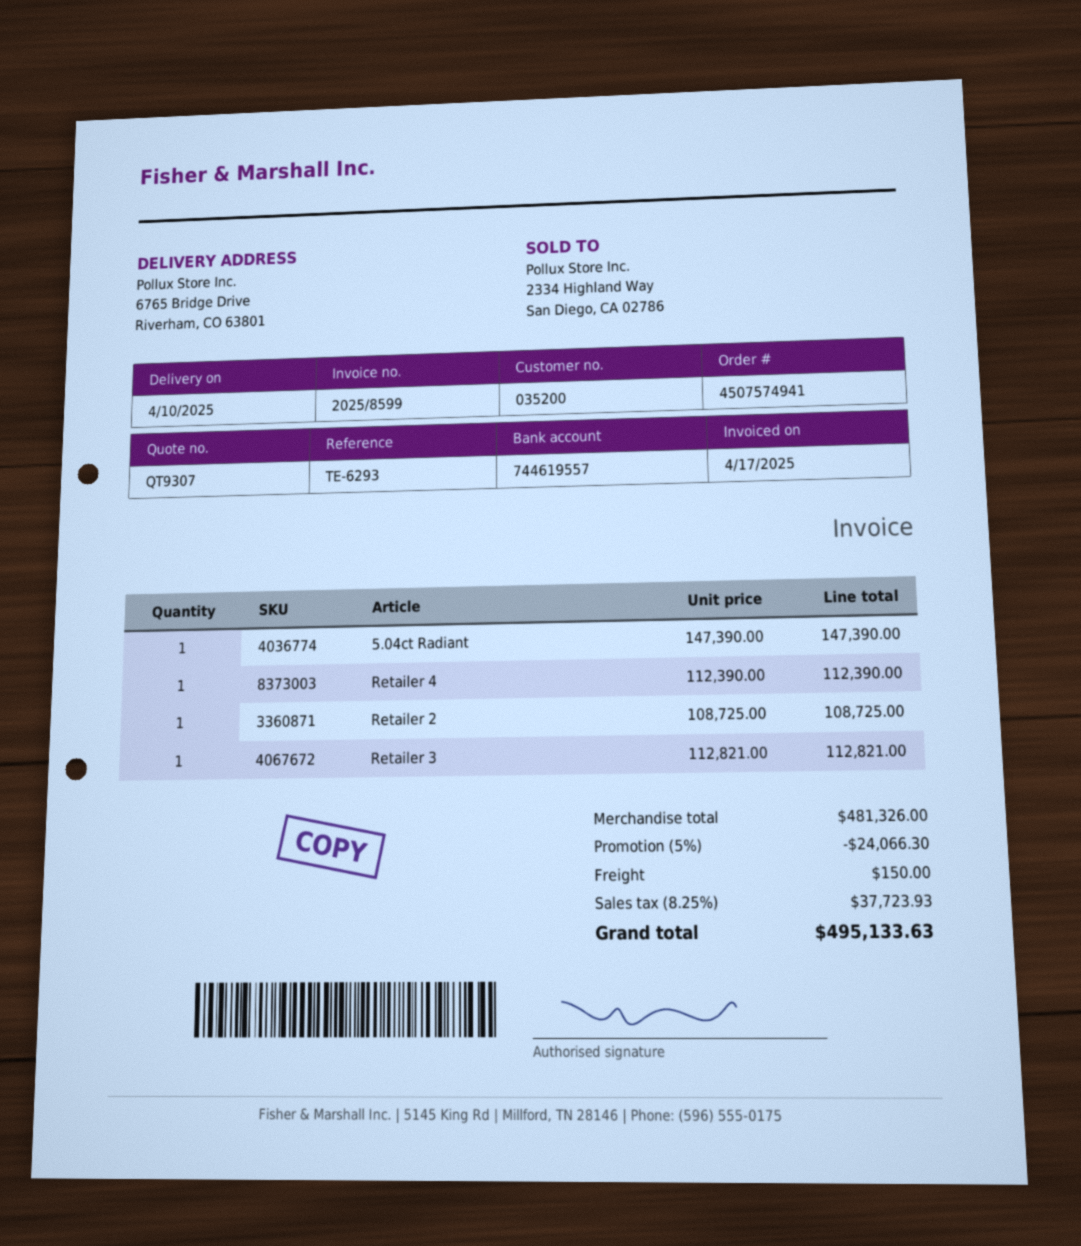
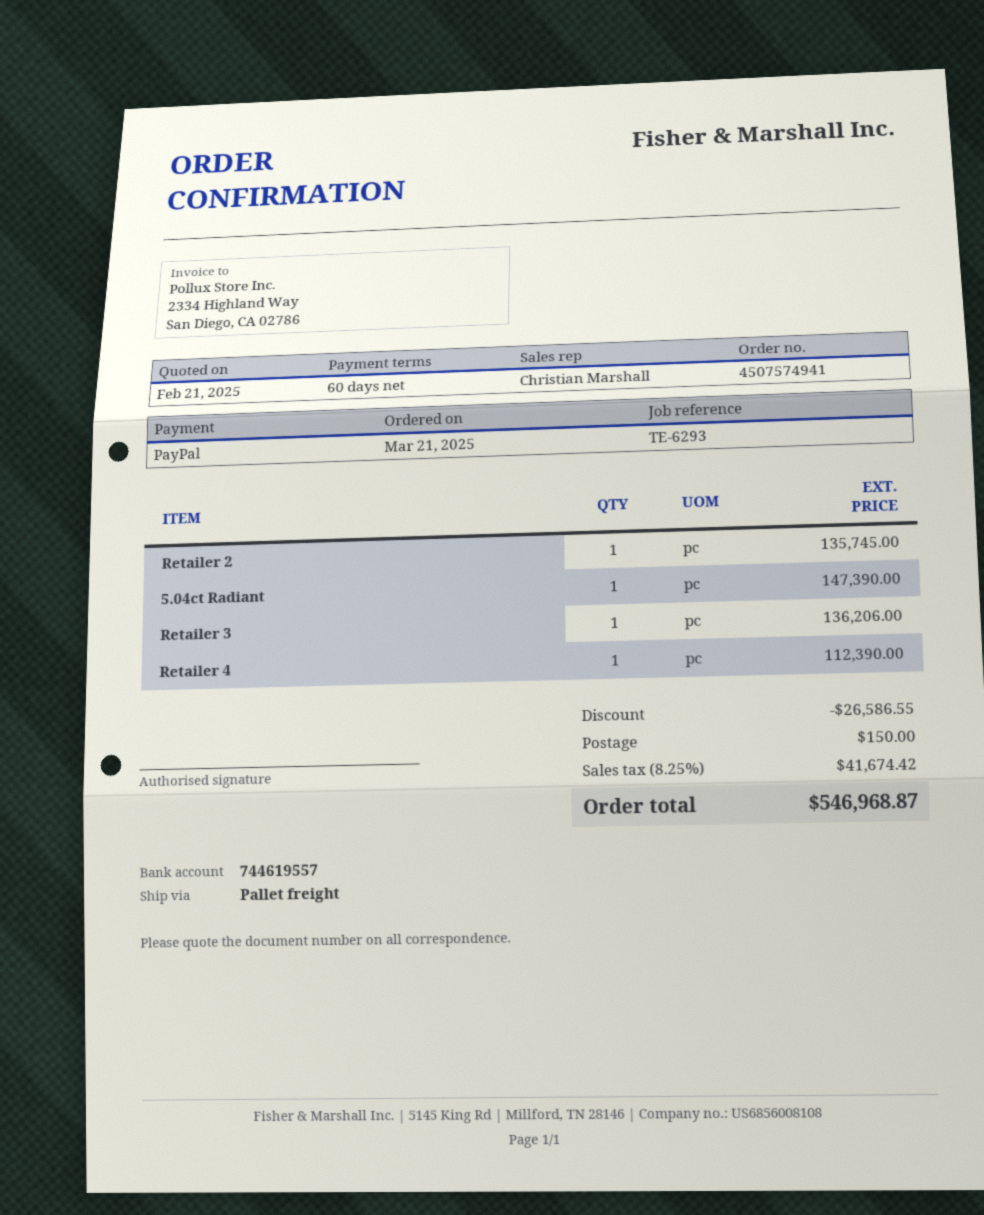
Retailer 2: 1 for 108725.00 -> 1 for 135745.00
Retailer 3: 1 for 112821.00 -> 1 for 136206.00
discount: 24066.30 -> 26586.55
tax: 8.25% = 37723.93 -> 8.25% = 41674.42
total: 495133.63 -> 546968.87

